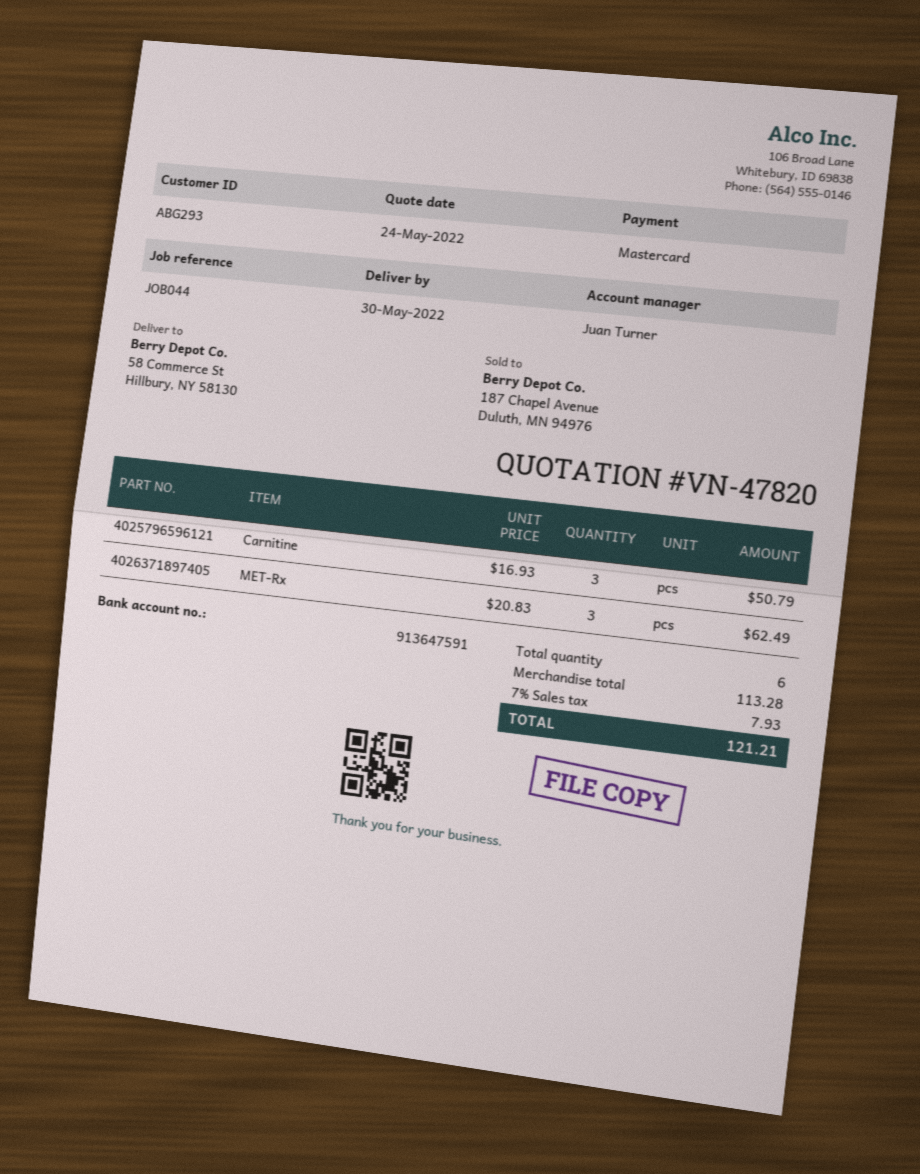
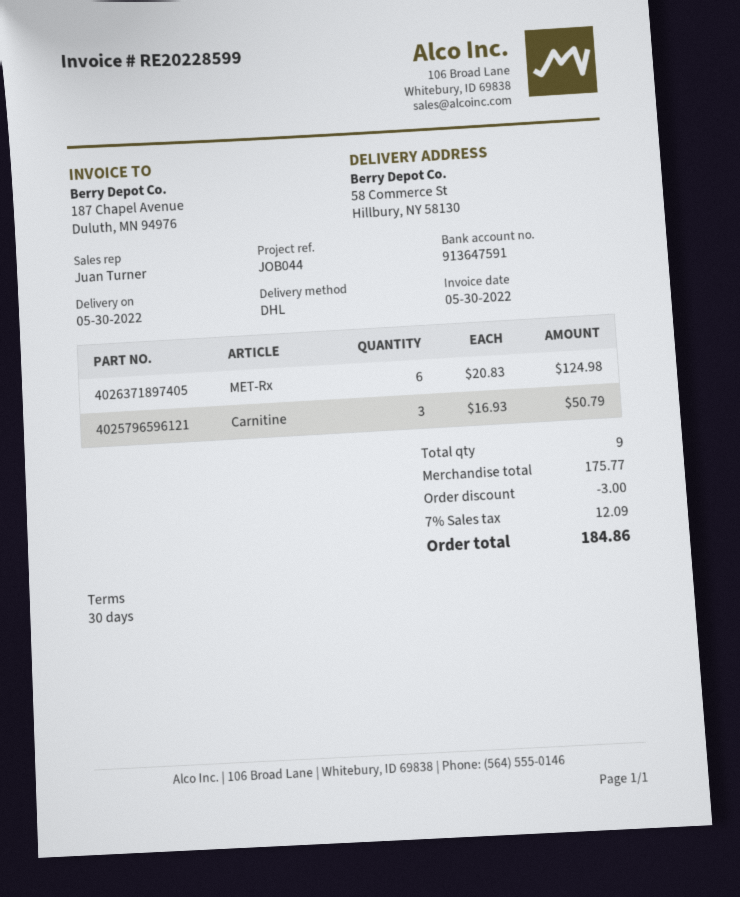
MET-Rx: 3 x 20.83 = 62.49 -> 6 x 20.83 = 124.98
total quantity: 6 -> 9
subtotal: 113.28 -> 175.77
discount: none -> 3.00
tax: 7% = 7.93 -> 7% = 12.09
total: 121.21 -> 184.86

